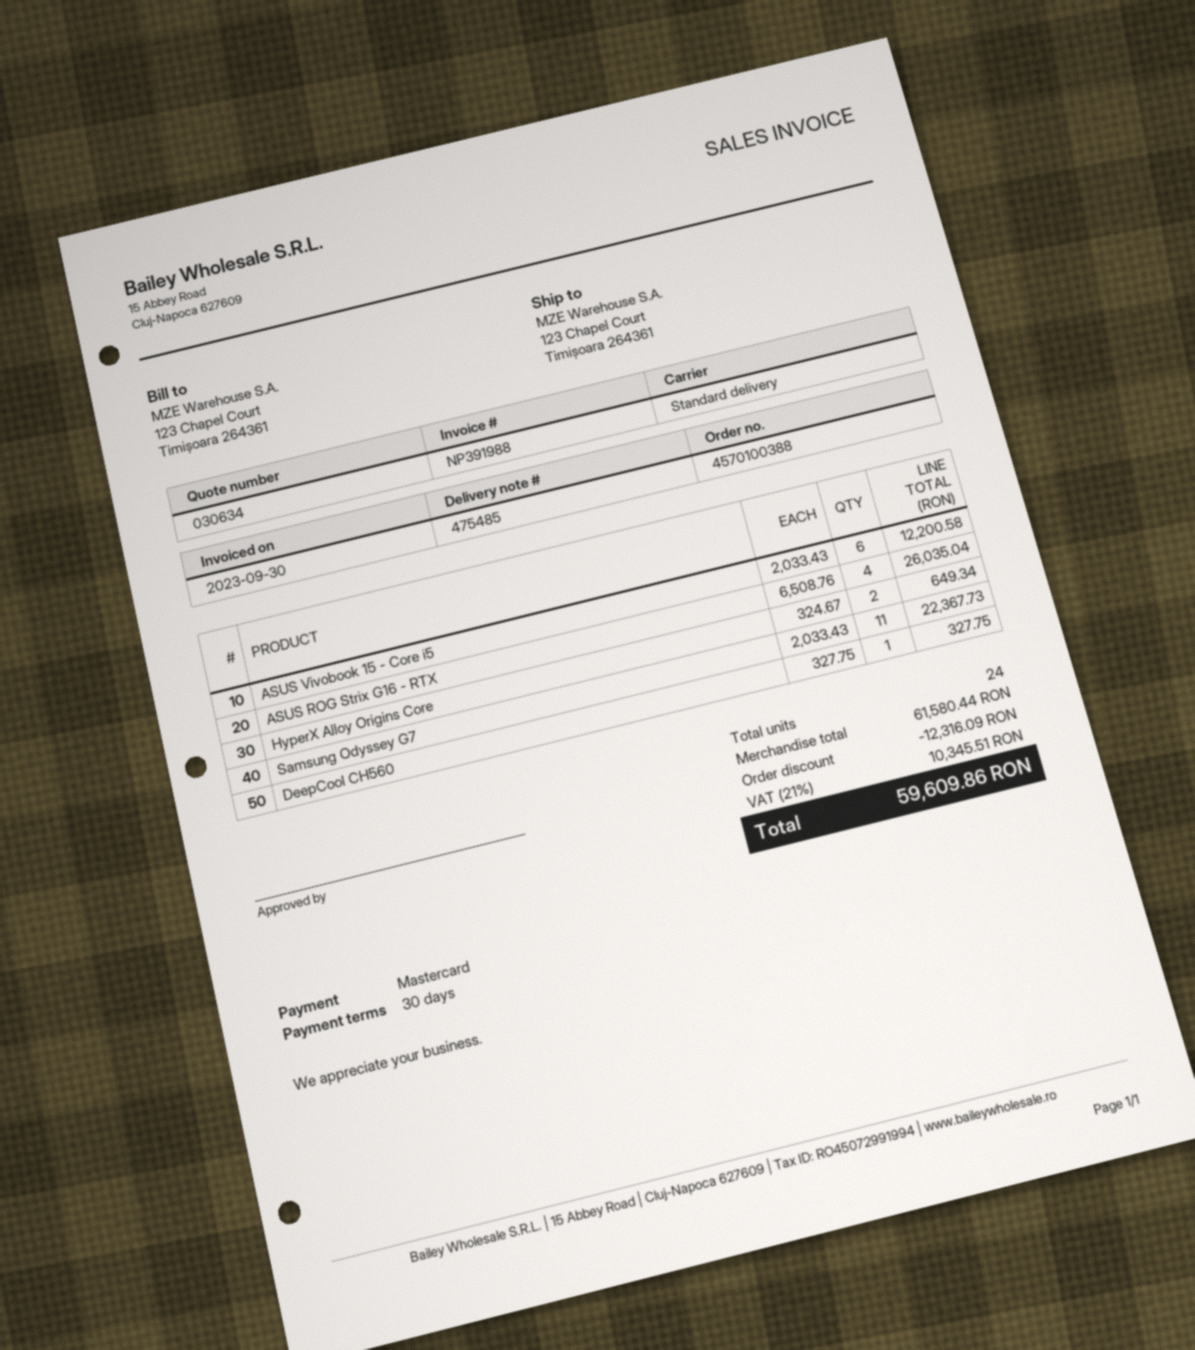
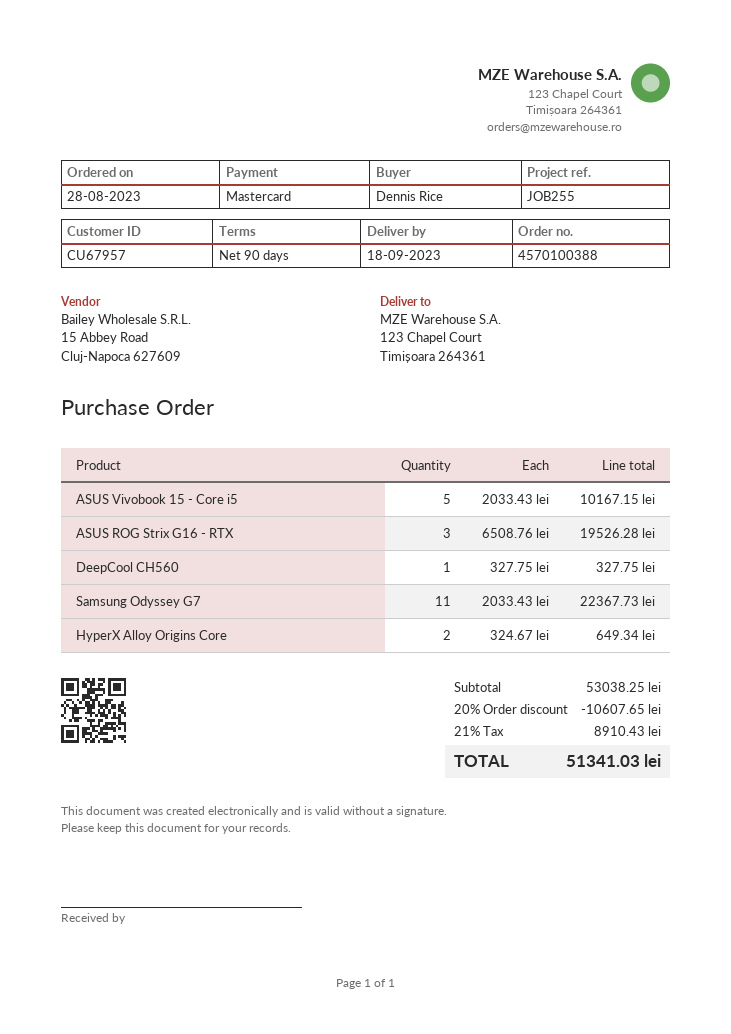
payment terms: 30 days -> 90 days
ASUS Vivobook 15 - Core i5: 6 x 2033.43 = 12200.58 -> 5 x 2033.43 = 10167.15
ASUS ROG Strix G16 - RTX: 4 x 6508.76 = 26035.04 -> 3 x 6508.76 = 19526.28
subtotal: 61580.44 -> 53038.25
discount: 12316.09 -> 10607.65
tax: 21% = 10345.51 -> 21% = 8910.43
total: 59609.86 -> 51341.03

